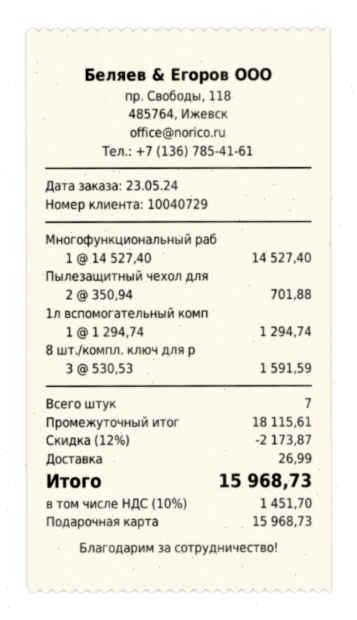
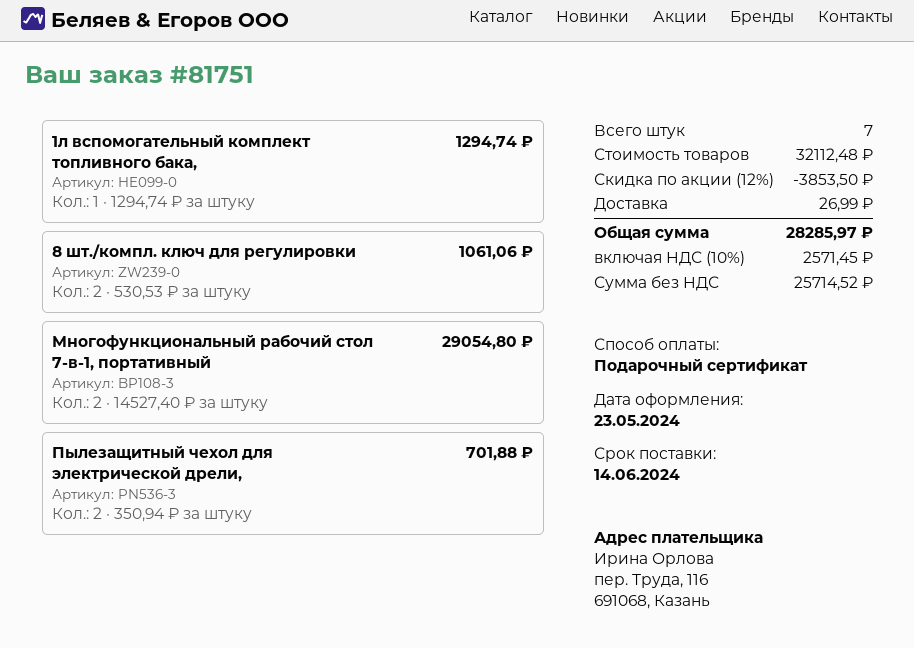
Многофункциональный раб: 1 x 14527.40 = 14527.40 -> 2 x 14527.40 = 29054.80
8 шт./компл. ключ для р: 3 x 530.53 = 1591.59 -> 2 x 530.53 = 1061.06
subtotal: 18115.61 -> 32112.48
discount: 12% = 2173.87 -> 12% = 3853.50
tax: 10% = 1451.70 -> 10% = 2571.45
total: 15968.73 -> 28285.97

